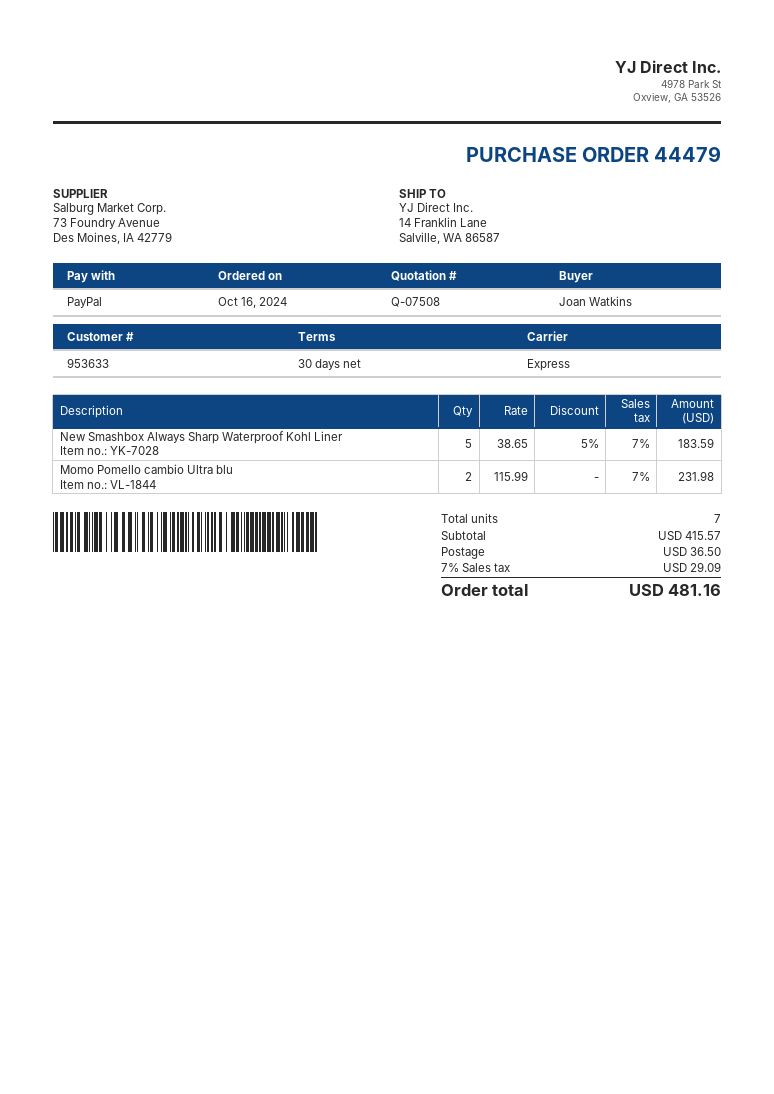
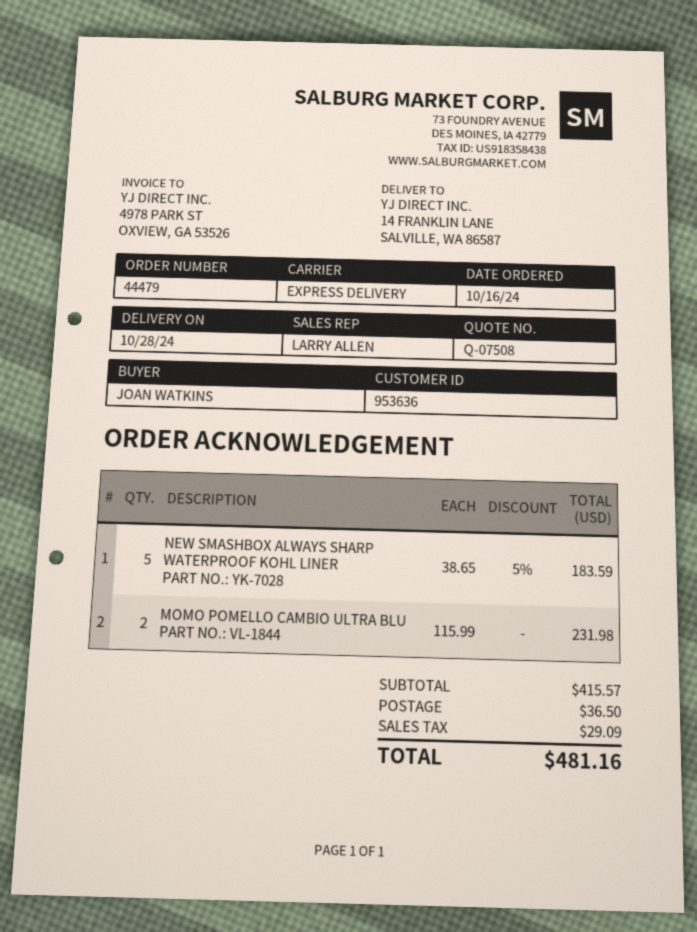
customer number: 953633 -> 953636

